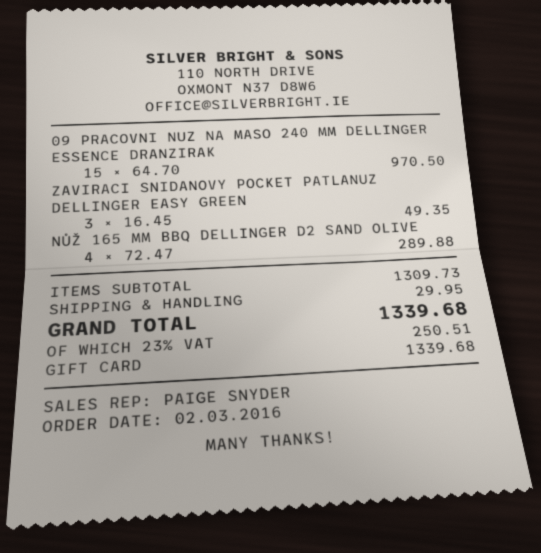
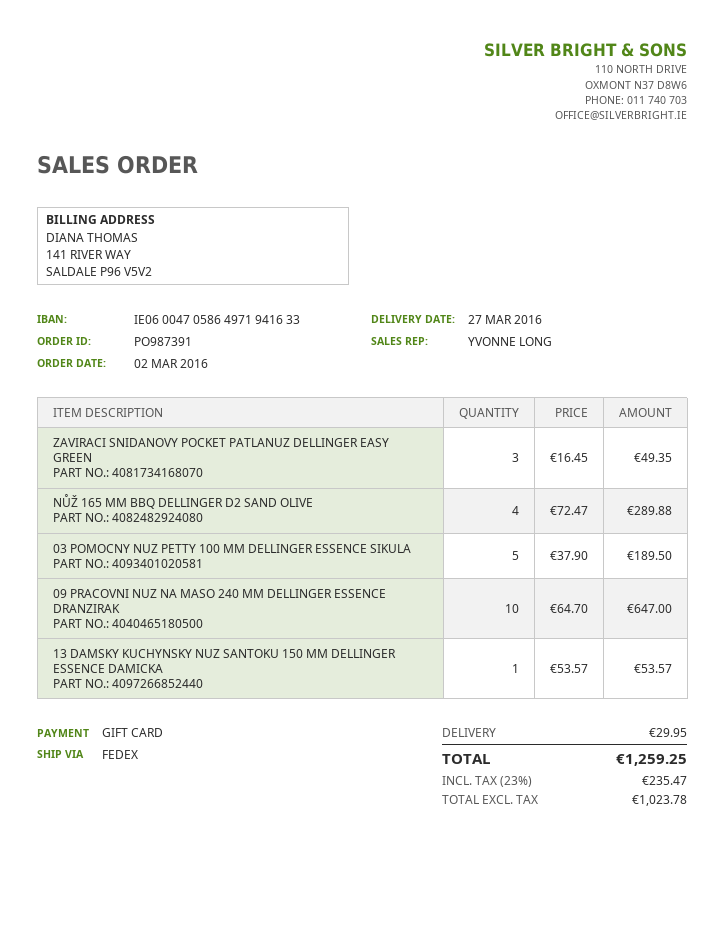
sales rep: PAIGE SNYDER -> YVONNE LONG
09 PRACOVNI NUZ NA MASO 240 MM DELLINGER ESSENCE DRANZIRAK: 15 x 64.70 = 970.50 -> 10 x 64.70 = 647.00
03 POMOCNY NUZ PETTY 100 MM DELLINGER ESSENCE SIKULA: none -> 5 x 37.90 = 189.50
13 DAMSKY KUCHYNSKY NUZ SANTOKU 150 MM DELLINGER ESSENCE DAMICKA: none -> 1 x 53.57 = 53.57
tax: 23% = 250.51 -> 23% = 235.47
total: 1339.68 -> 1259.25

